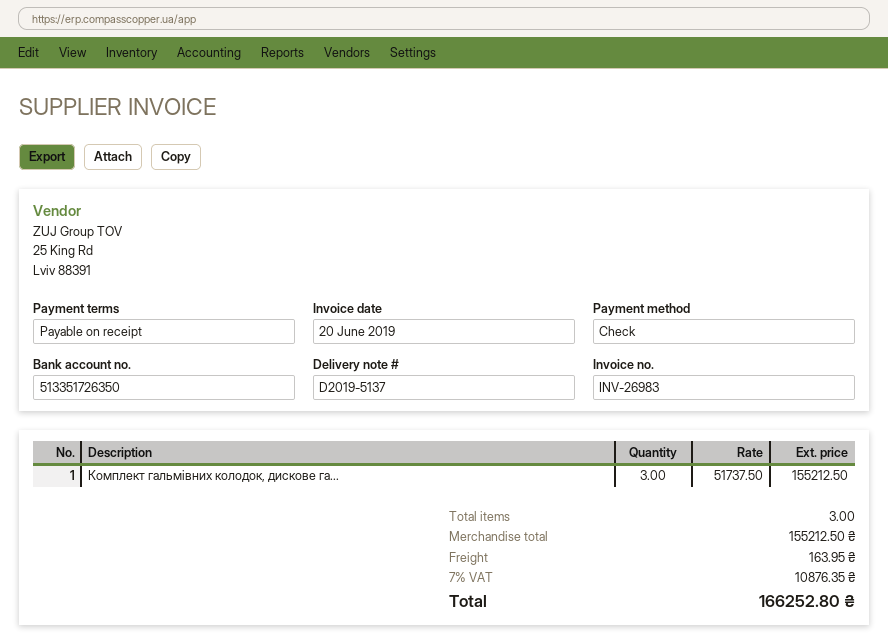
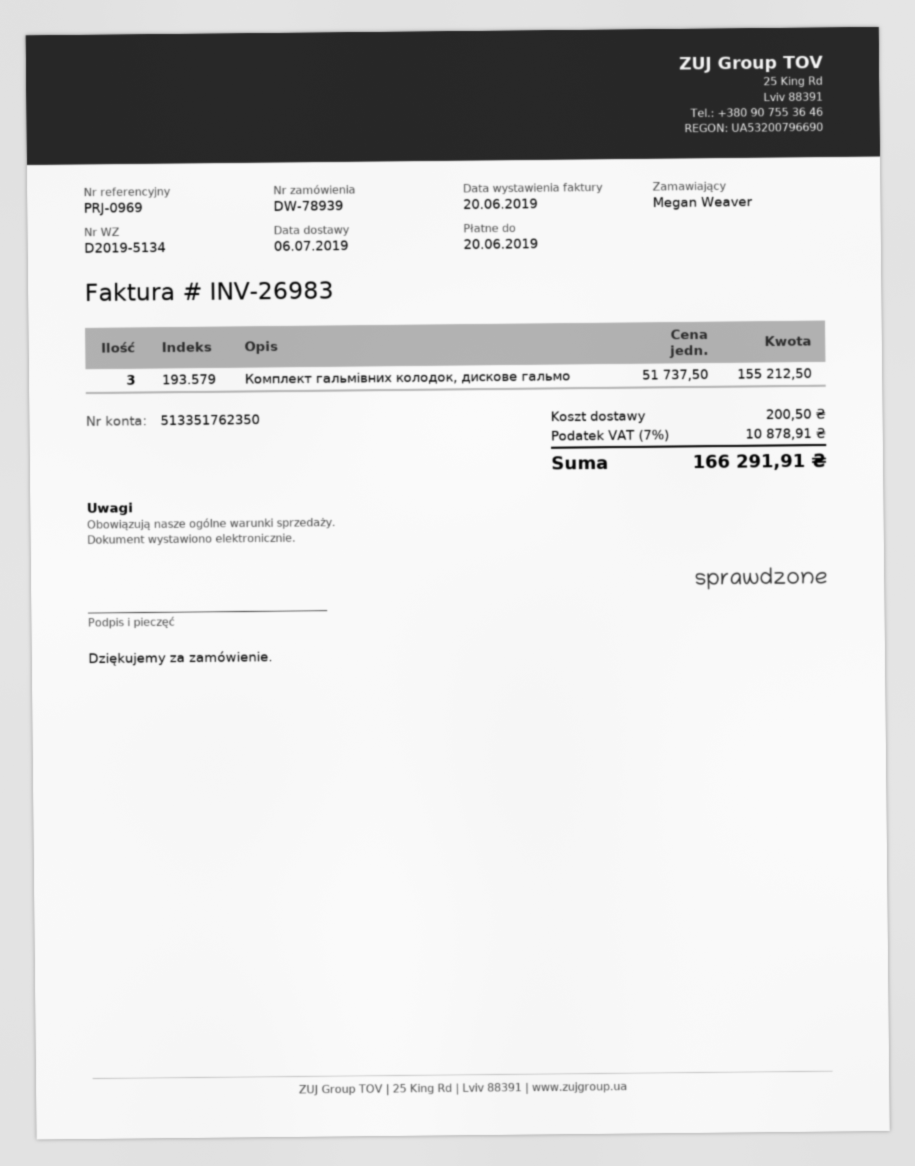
delivery note number: D2019-5137 -> D2019-5134
bank account: 513351726350 -> 513351762350
shipping: 163.95 -> 200.50
tax: 7% = 10876.35 -> 7% = 10878.91
total: 166252.80 -> 166291.91

